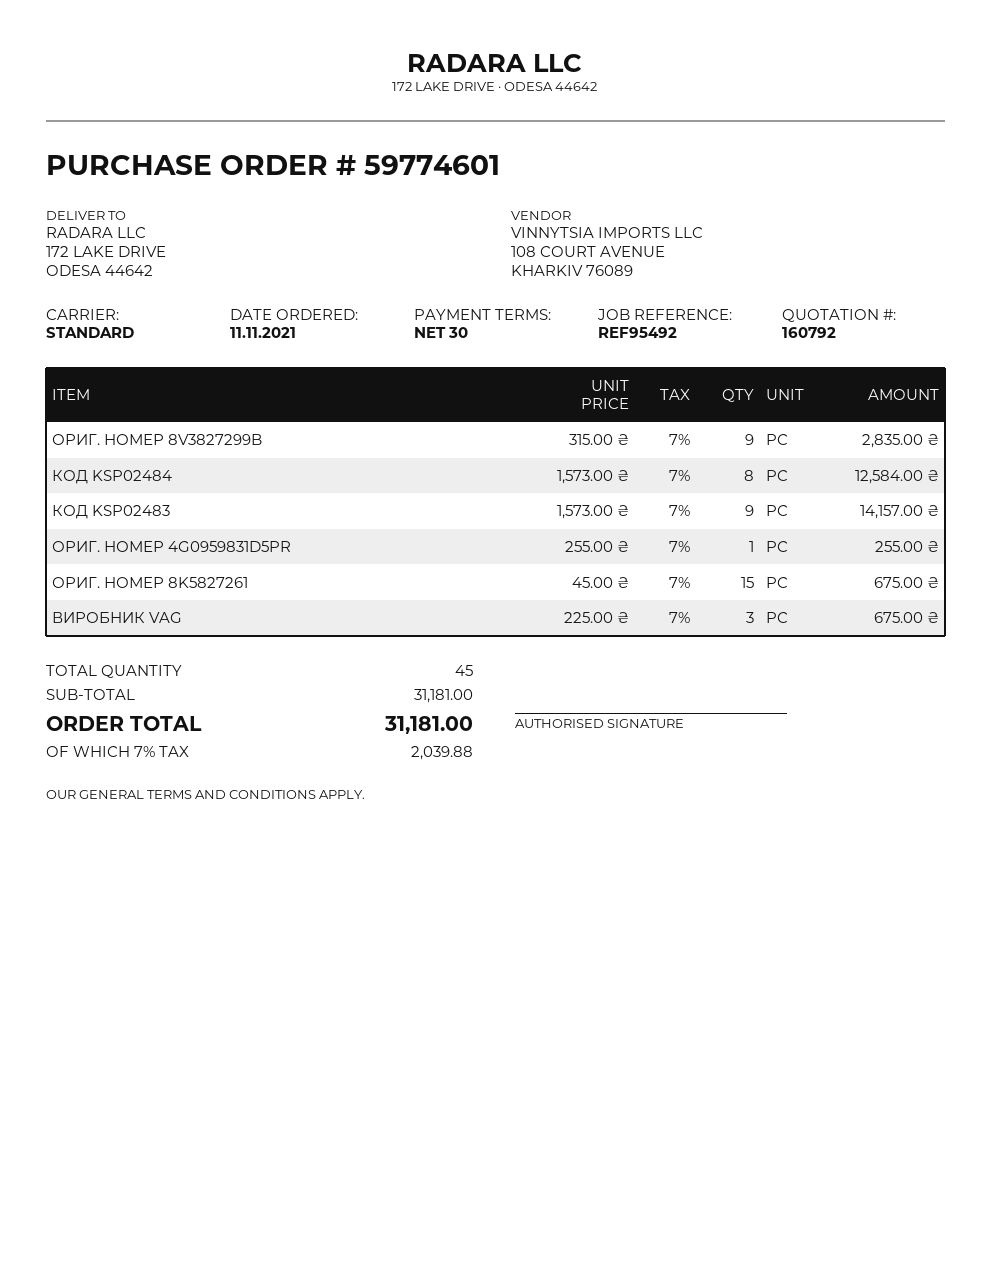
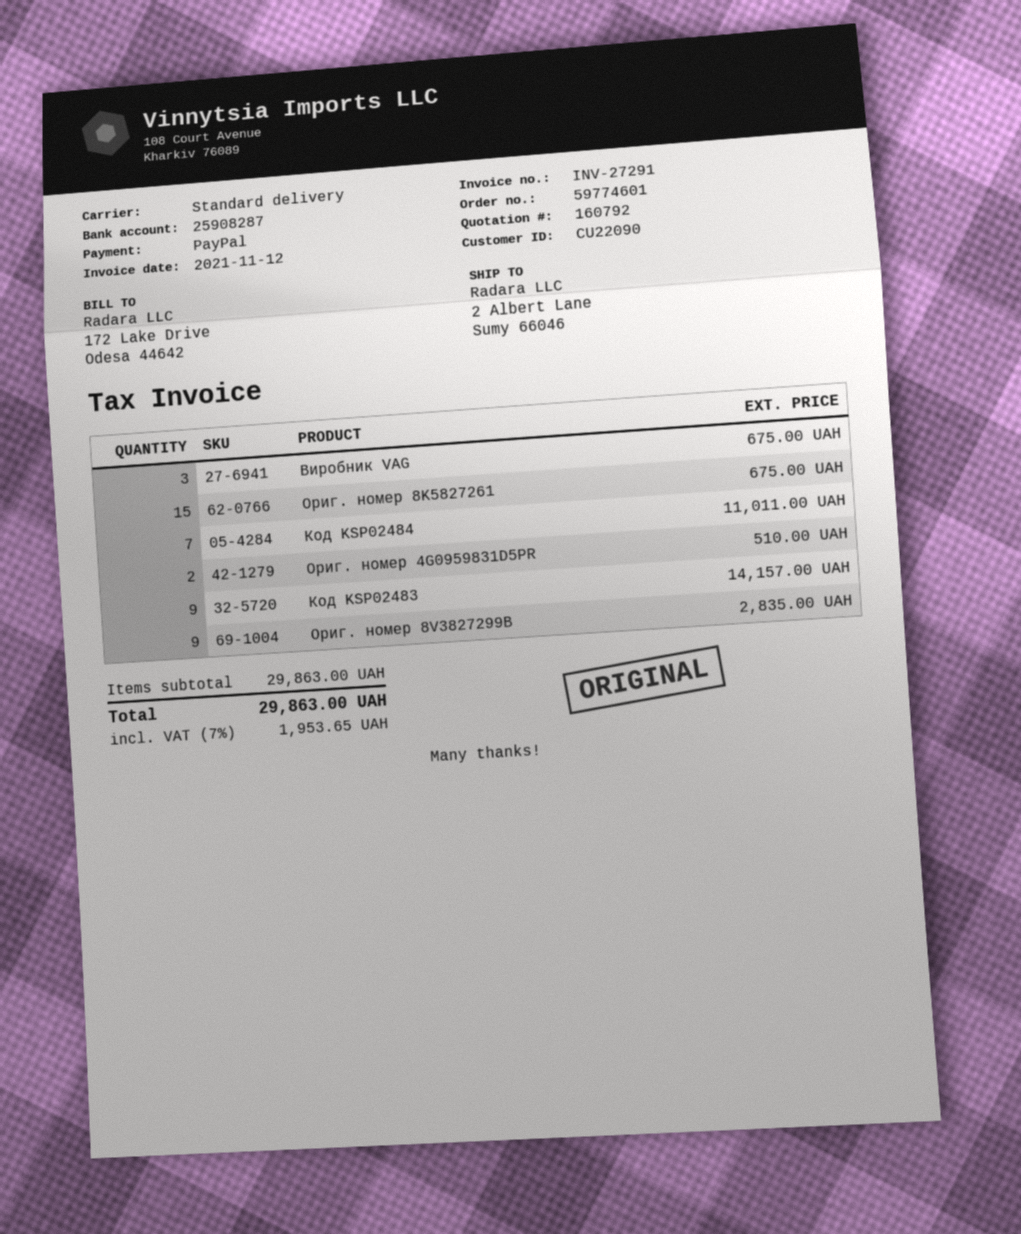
ship to: 172 LAKE DRIVE, ODESA 44642 -> 2 Albert Lane, Sumy 66046
КОД KSP02484: 8 for 12584.00 -> 7 for 11011.00
ОРИГ. НОМЕР 4G0959831D5PR: 1 for 255.00 -> 2 for 510.00
subtotal: 31181.00 -> 29863.00
tax: 7% = 2039.88 -> 7% = 1953.65
total: 31181.00 -> 29863.00

